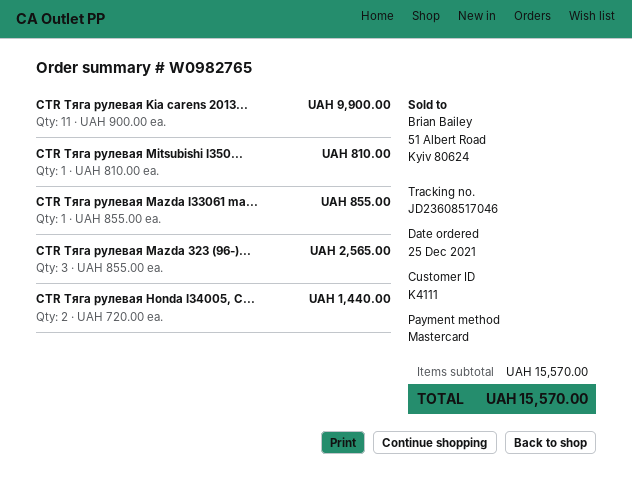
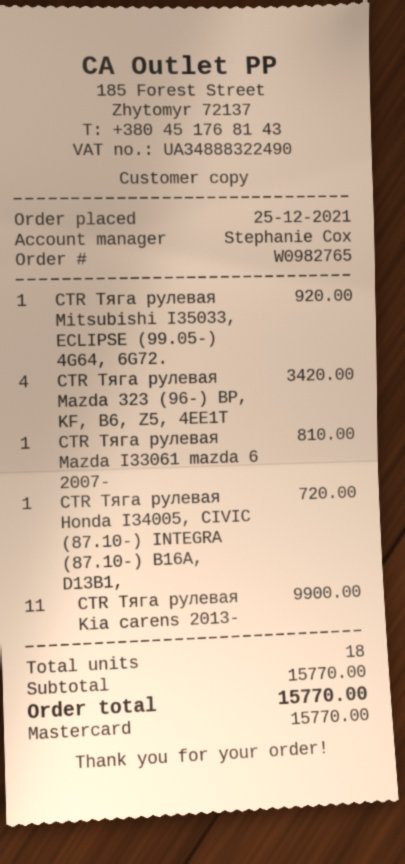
CTR Тяга рулевая Mitsubishi I350...: 1 for 810.00 -> 1 for 920.00
CTR Тяга рулевая Mazda I33061 ma...: 1 for 855.00 -> 1 for 810.00
CTR Тяга рулевая Mazda 323 (96-)...: 3 for 2565.00 -> 4 for 3420.00
CTR Тяга рулевая Honda I34005, C...: 2 for 1440.00 -> 1 for 720.00
subtotal: 15570.00 -> 15770.00
total: 15570.00 -> 15770.00

